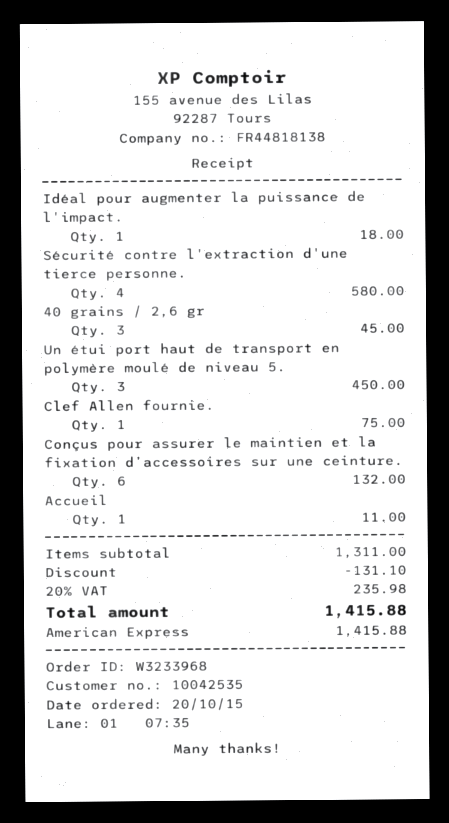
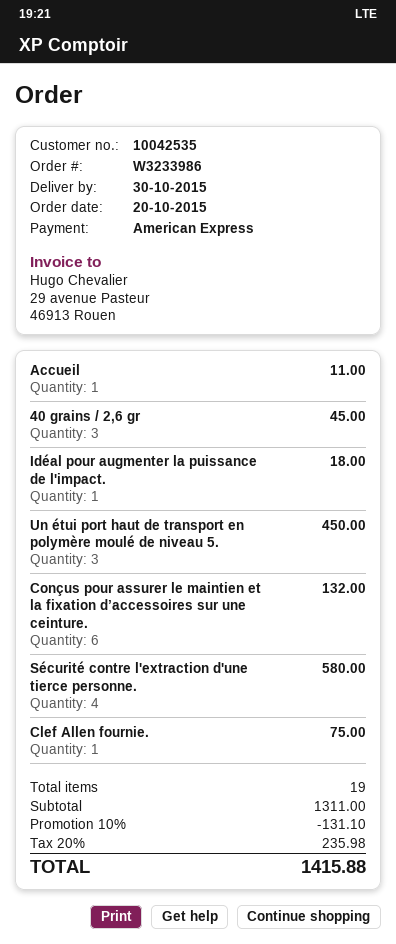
order number: W3233968 -> W3233986

